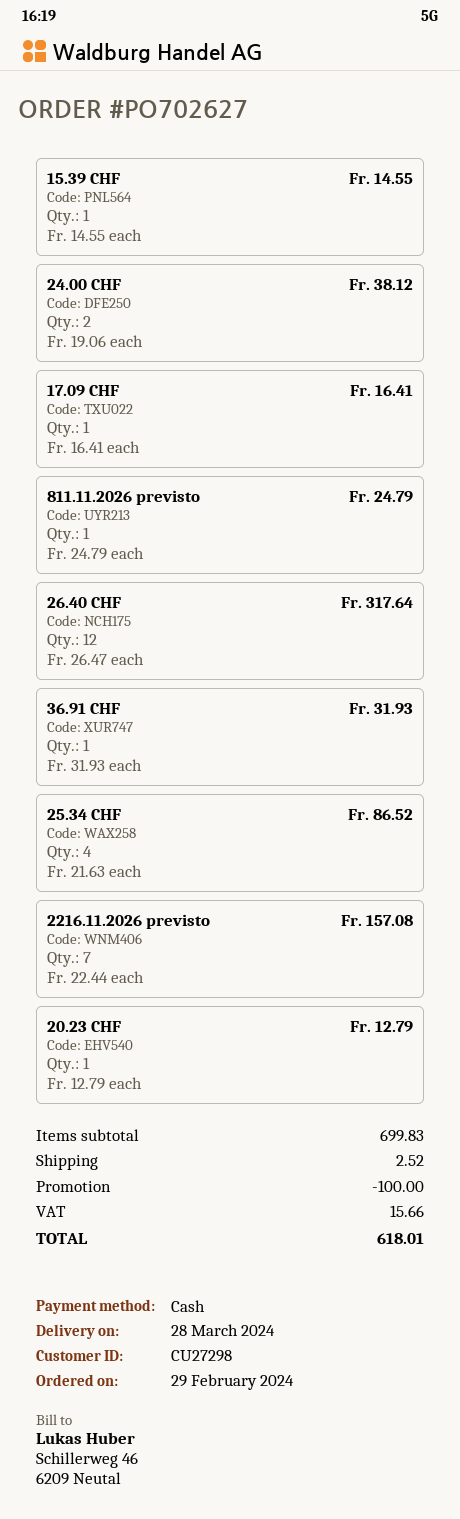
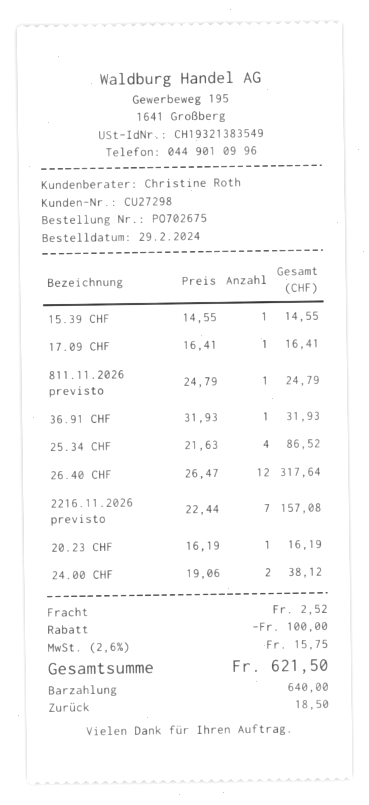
order number: PO702627 -> PO702675
20.23 CHF: 1 x 12.79 = 12.79 -> 1 x 16.19 = 16.19
tax: 15.66 -> 15.75
total: 618.01 -> 621.50

